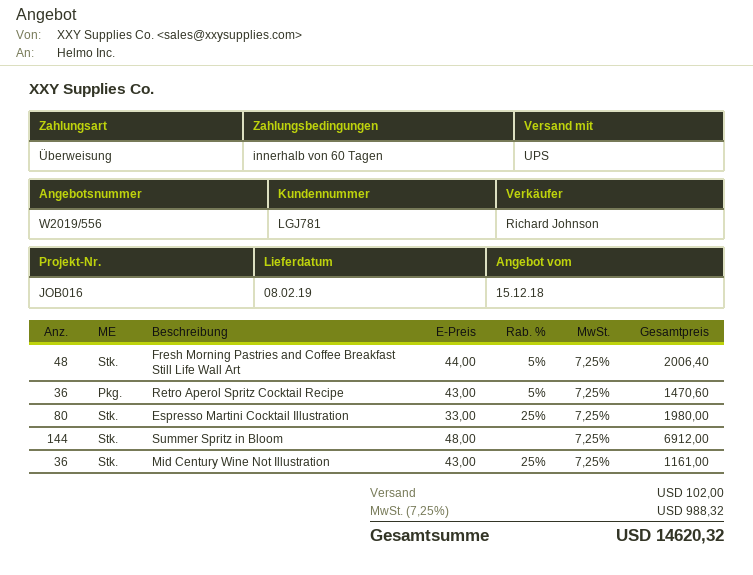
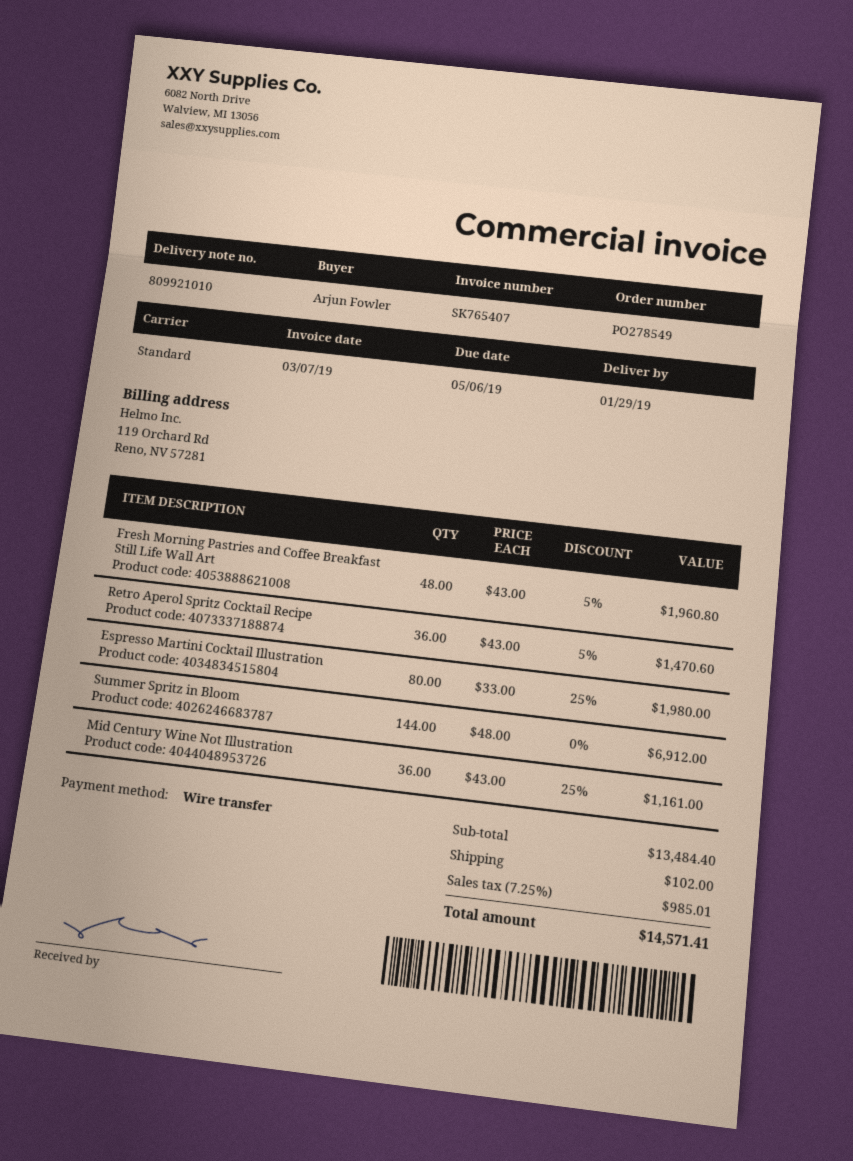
delivery date: 2019-02-08 -> 2019-01-29
shipping method: UPS -> standard
Fresh Morning Pastries and Coffee Breakfast Still Life Wall Art: 48 x 44.00 - 5% = 2006.40 -> 48 x 43.00 - 5% = 1960.80
tax: 7.25% = 988.32 -> 7.25% = 985.01
total: 14620.32 -> 14571.41

